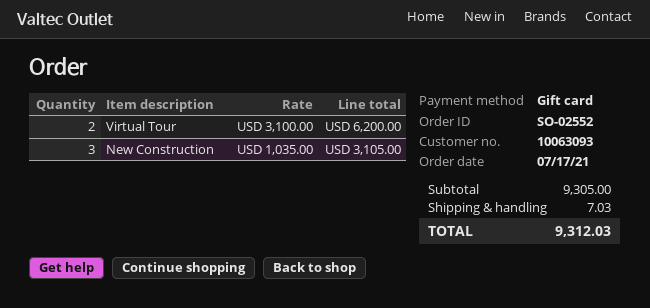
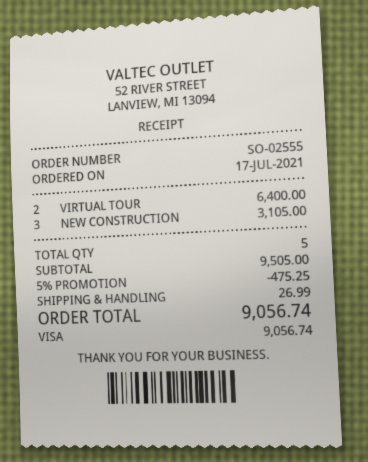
order number: SO-02552 -> SO-02555
payment method: gift card -> Visa
Virtual Tour: 2 for 6200.00 -> 2 for 6400.00
subtotal: 9305.00 -> 9505.00
discount: none -> 5% = 475.25
shipping: 7.03 -> 26.99
total: 9312.03 -> 9056.74

